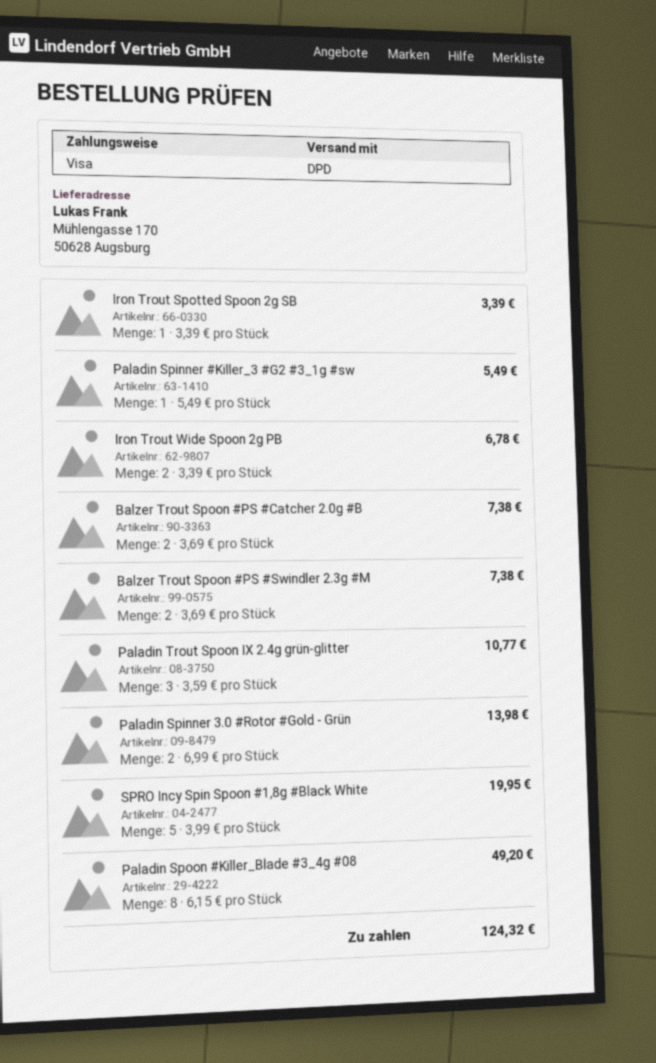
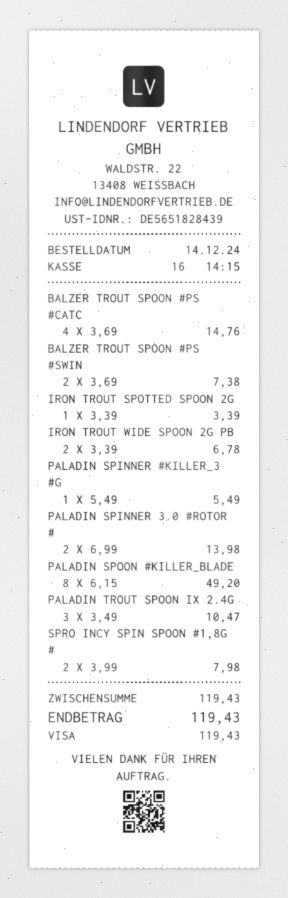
Balzer Trout Spoon #PS #Catcher 2.0g #B: 2 x 3.69 = 7.38 -> 4 x 3.69 = 14.76
Paladin Trout Spoon IX 2.4g grün-glitter: 3 x 3.59 = 10.77 -> 3 x 3.49 = 10.47
SPRO Incy Spin Spoon #1,8g #Black White: 5 x 3.99 = 19.95 -> 2 x 3.99 = 7.98
total: 124.32 -> 119.43

